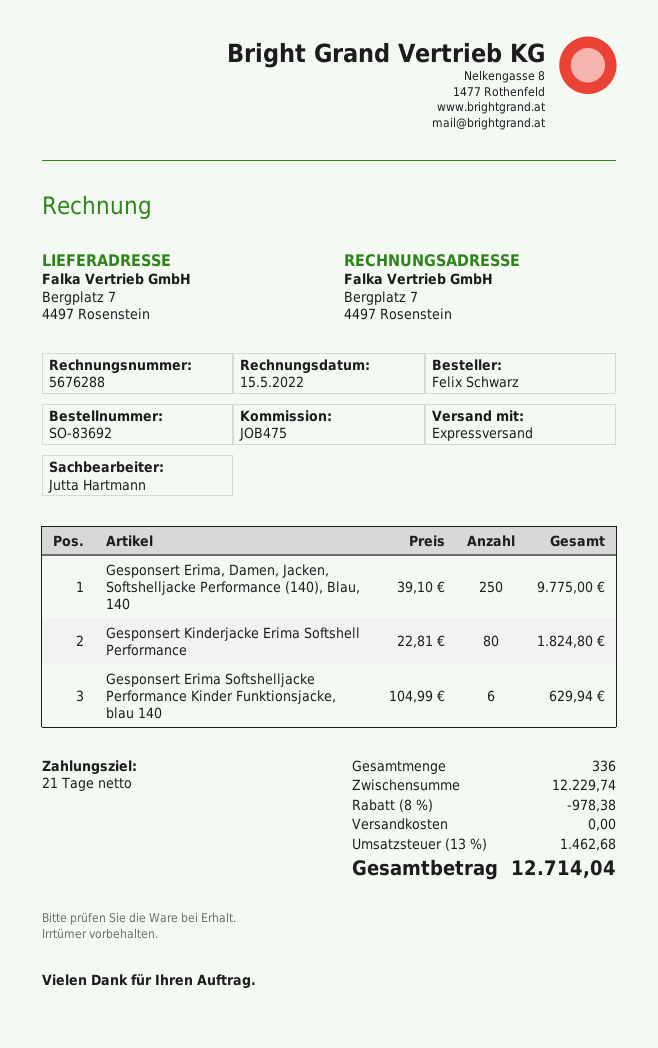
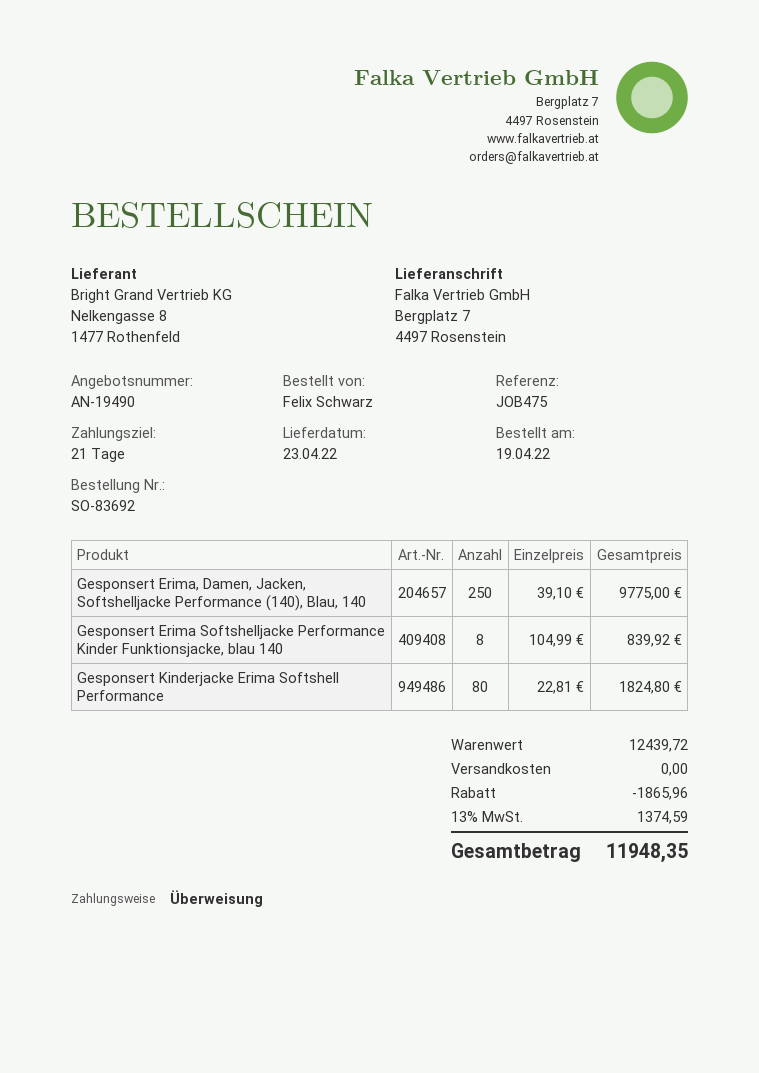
Gesponsert Erima Softshelljacke Performance Kinder Funktionsjacke, blau 140: 6 x 104.99 = 629.94 -> 8 x 104.99 = 839.92
subtotal: 12229.74 -> 12439.72
discount: 978.38 -> 1865.96
tax: 13% = 1462.68 -> 13% = 1374.59
total: 12714.04 -> 11948.35

